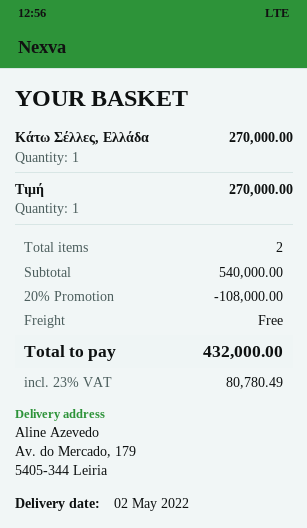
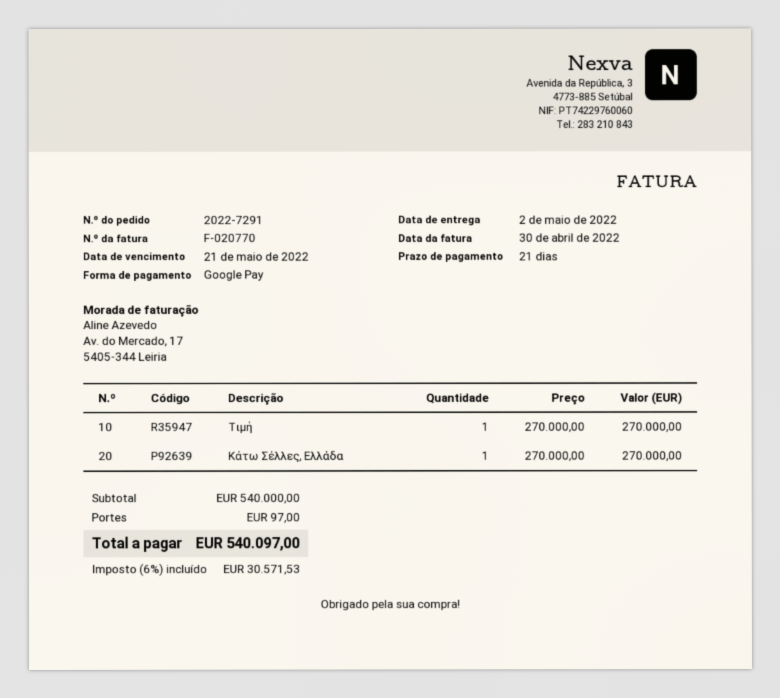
discount: 20% = 108000.00 -> none
shipping: 0.00 -> 97.00
tax: 23% = 80780.49 -> 6% = 30571.53
total: 432000.00 -> 540097.00

